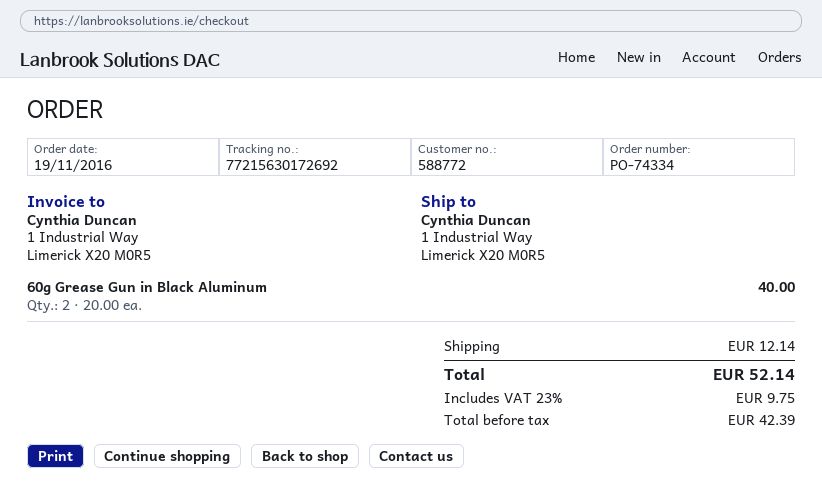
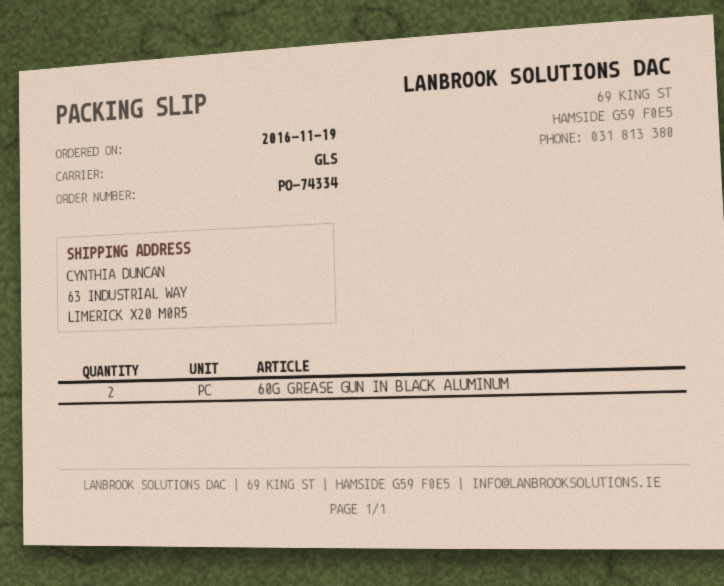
ship to: 1 Industrial Way, Limerick X20 M0R5 -> 63 INDUSTRIAL WAY, LIMERICK X20 M0R5

